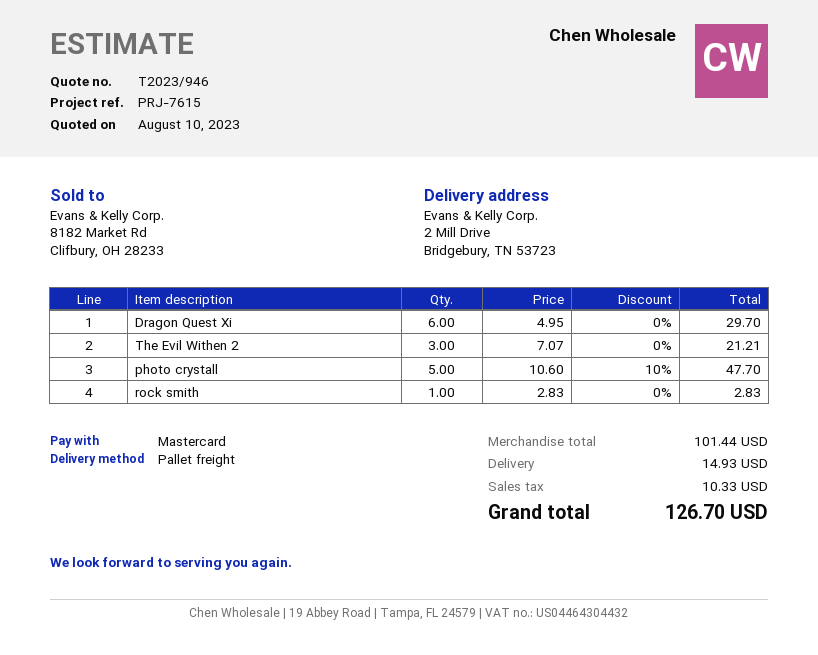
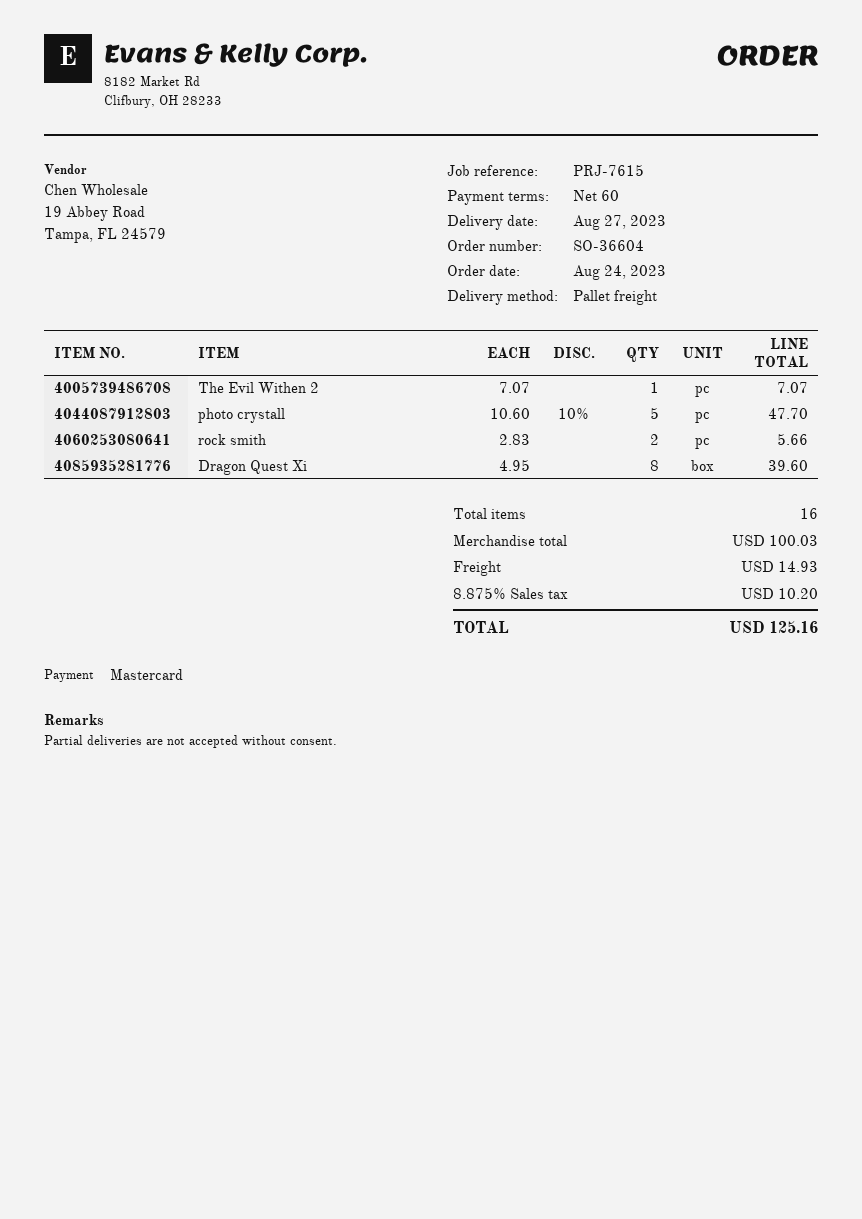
Dragon Quest Xi: 6 x 4.95 = 29.70 -> 8 x 4.95 = 39.60
The Evil Withen 2: 3 x 7.07 = 21.21 -> 1 x 7.07 = 7.07
rock smith: 1 x 2.83 = 2.83 -> 2 x 2.83 = 5.66
subtotal: 101.44 -> 100.03
tax: 10.33 -> 10.20
total: 126.70 -> 125.16

